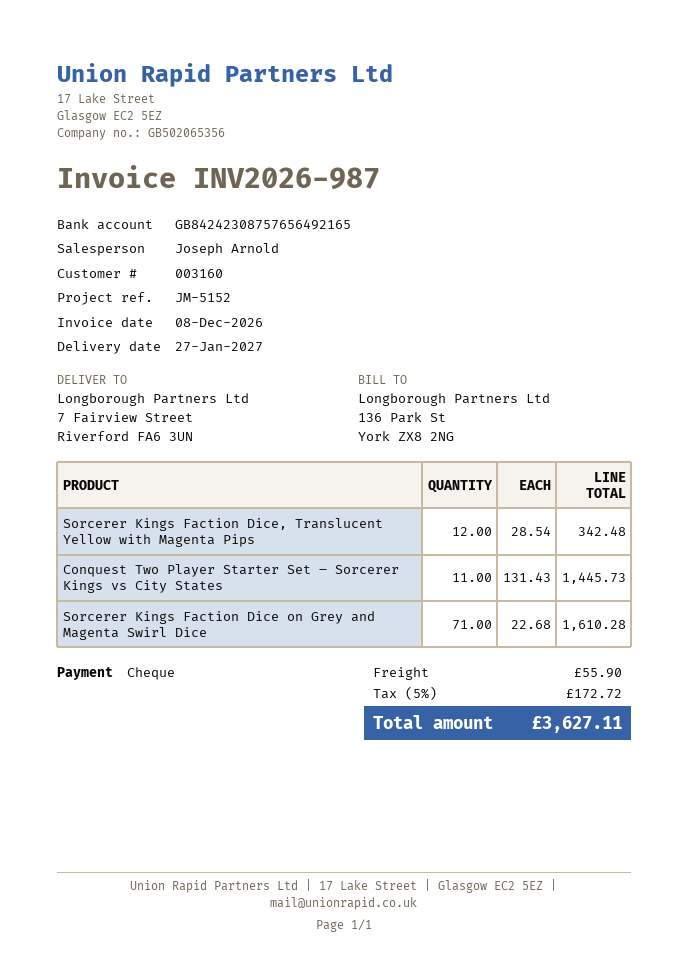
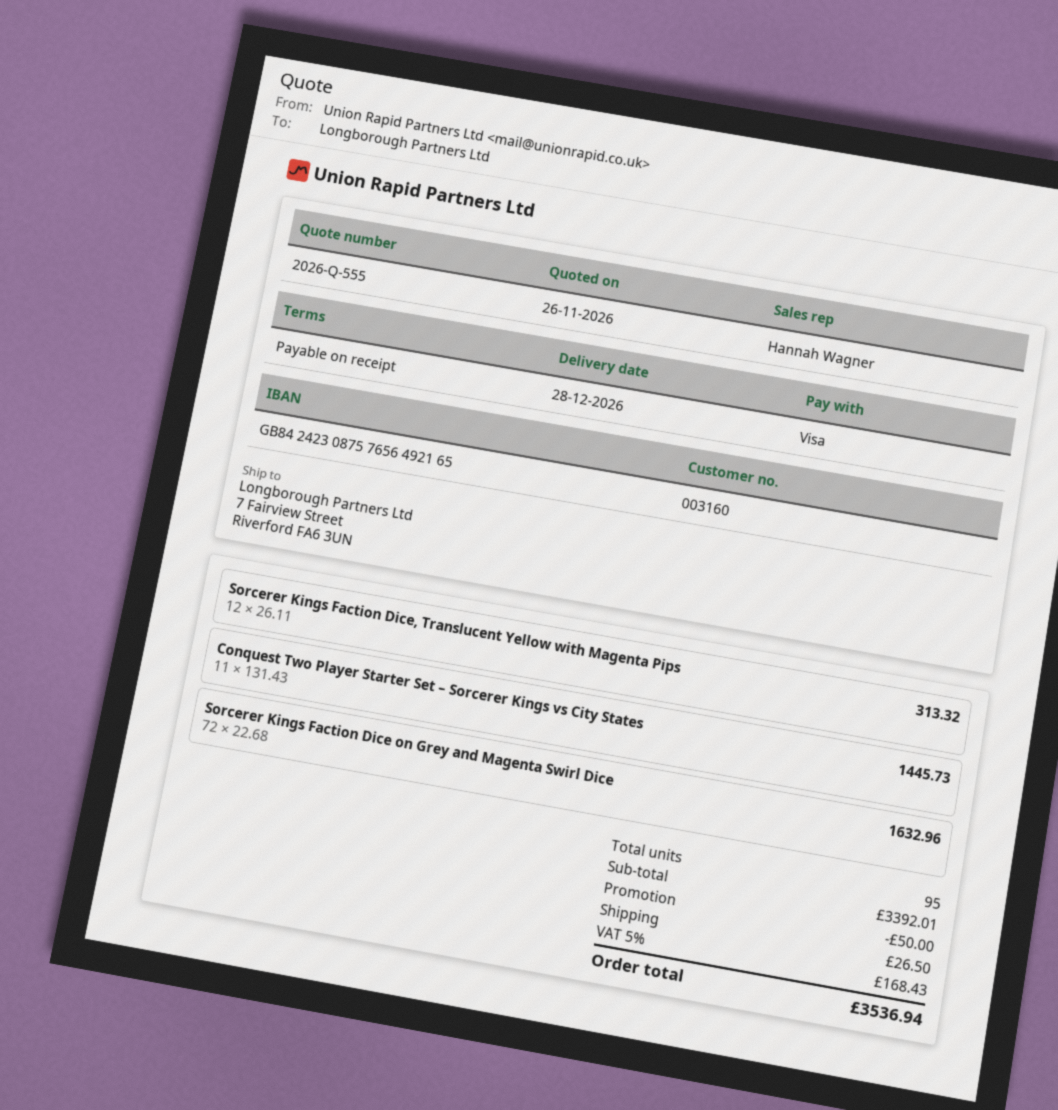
delivery date: 2027-01-27 -> 2026-12-28
sales rep: Joseph Arnold -> Hannah Wagner
payment method: cheque -> Visa
Sorcerer Kings Faction Dice, Translucent Yellow with Magenta Pips: 12 x 28.54 = 342.48 -> 12 x 26.11 = 313.32
Sorcerer Kings Faction Dice on Grey and Magenta Swirl Dice: 71 x 22.68 = 1610.28 -> 72 x 22.68 = 1632.96
discount: none -> 50.00
shipping: 55.90 -> 26.50
tax: 5% = 172.72 -> 5% = 168.43
total: 3627.11 -> 3536.94

